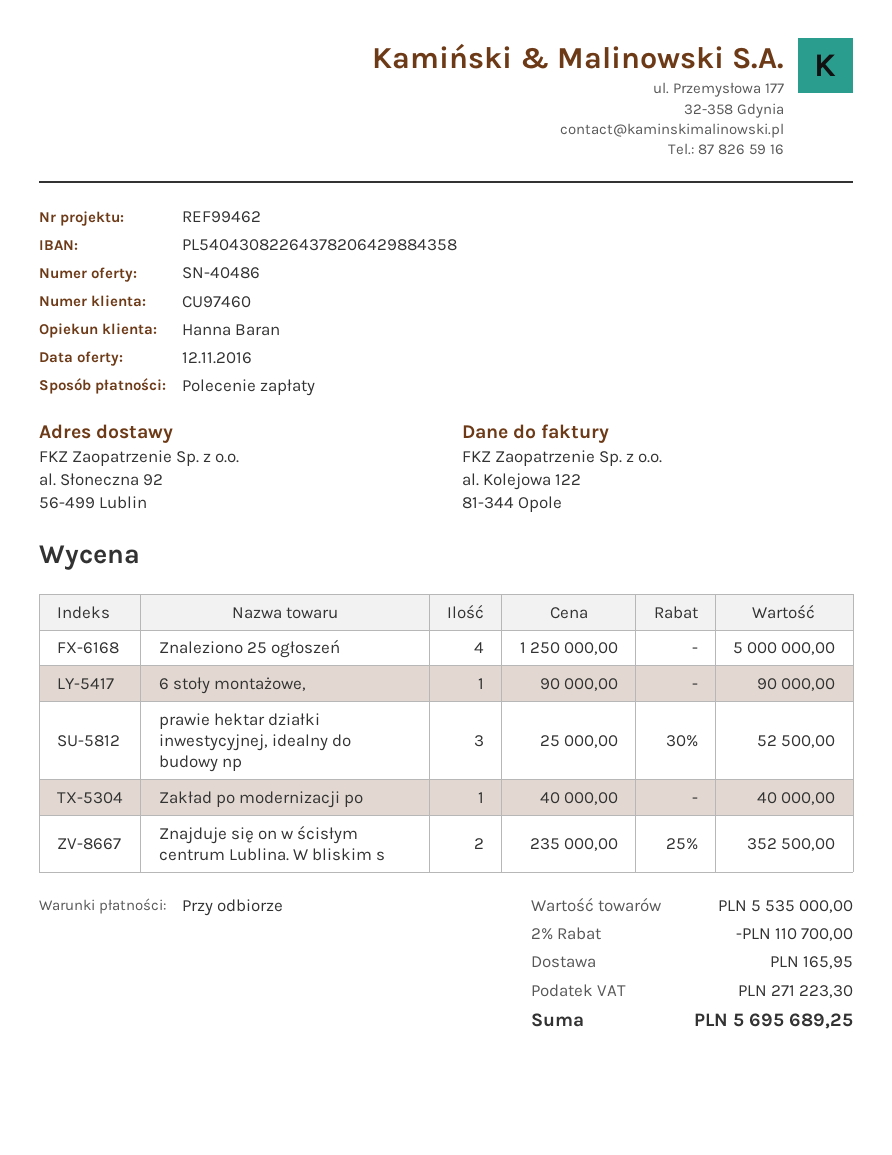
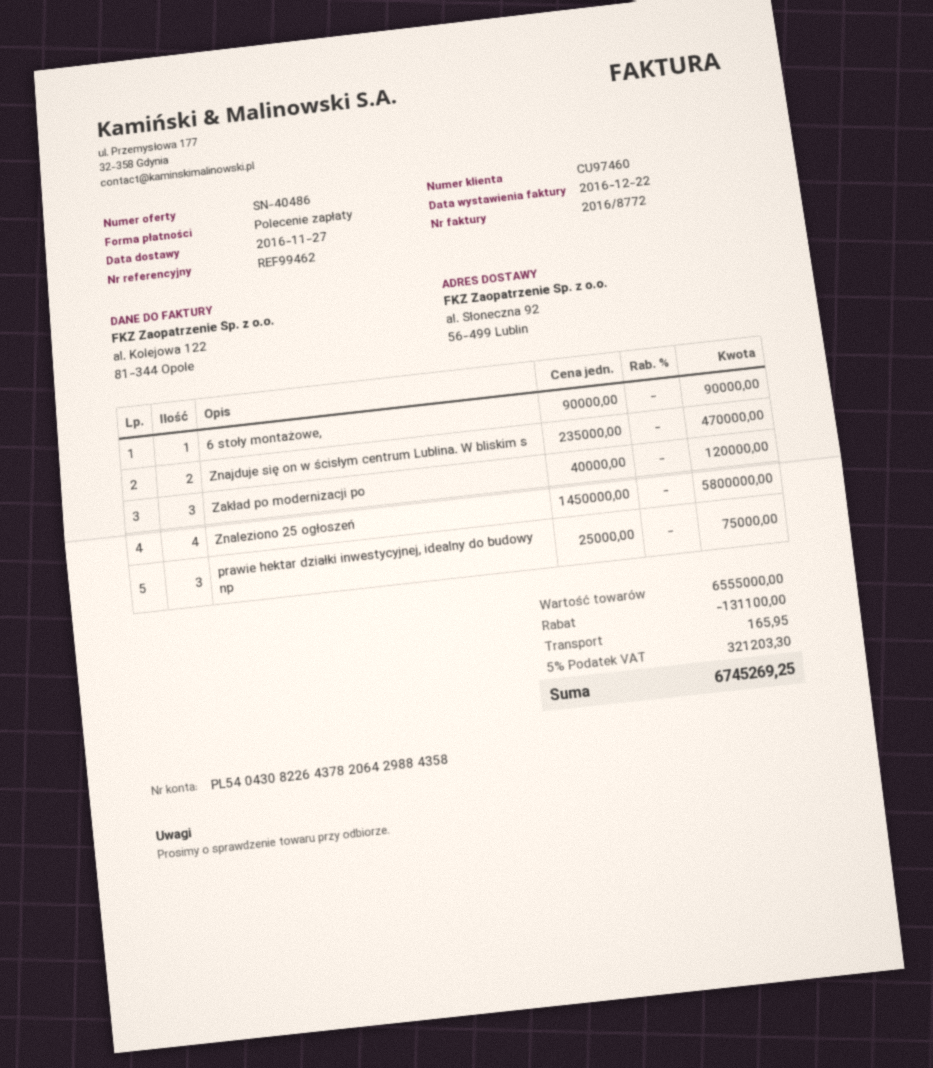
Znaleziono 25 ogłoszeń: 4 x 1250000.00 = 5000000.00 -> 4 x 1450000.00 = 5800000.00
prawie hektar działki inwestycyjnej, idealny do budowy np: 3 x 25000.00 - 30% = 52500.00 -> 3 x 25000.00 = 75000.00
Zakład po modernizacji po: 1 x 40000.00 = 40000.00 -> 3 x 40000.00 = 120000.00
Znajduje się on w ścisłym centrum Lublina. W bliskim s: 2 x 235000.00 - 25% = 352500.00 -> 2 x 235000.00 = 470000.00
subtotal: 5535000.00 -> 6555000.00
discount: 110700.00 -> 131100.00
tax: 271223.30 -> 321203.30
total: 5695689.25 -> 6745269.25

